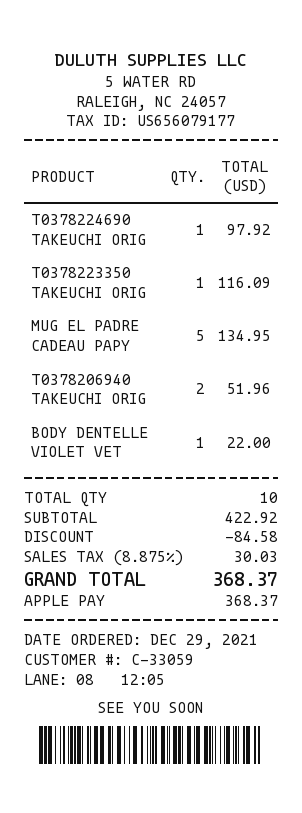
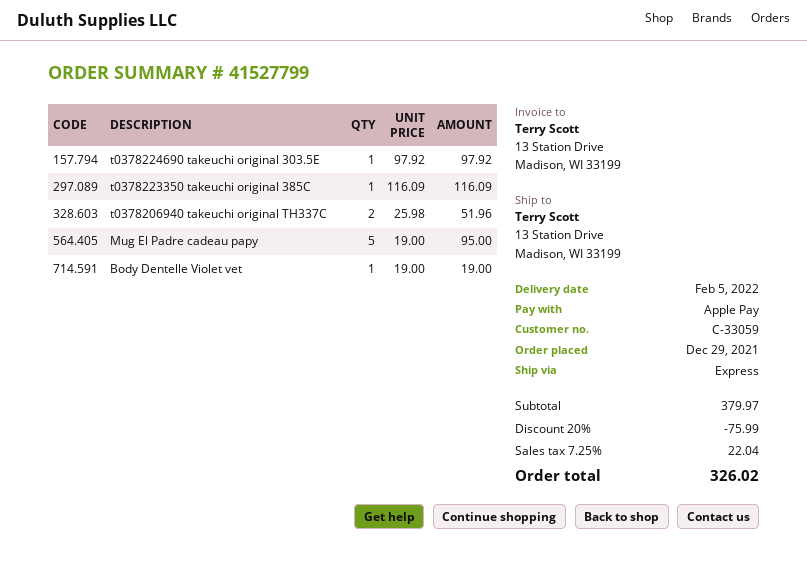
MUG EL PADRE CADEAU PAPY: 5 for 134.95 -> 5 for 95.00
BODY DENTELLE VIOLET VET: 1 for 22.00 -> 1 for 19.00
subtotal: 422.92 -> 379.97
discount: 84.58 -> 75.99
tax: 8.875% = 30.03 -> 7.25% = 22.04
total: 368.37 -> 326.02

